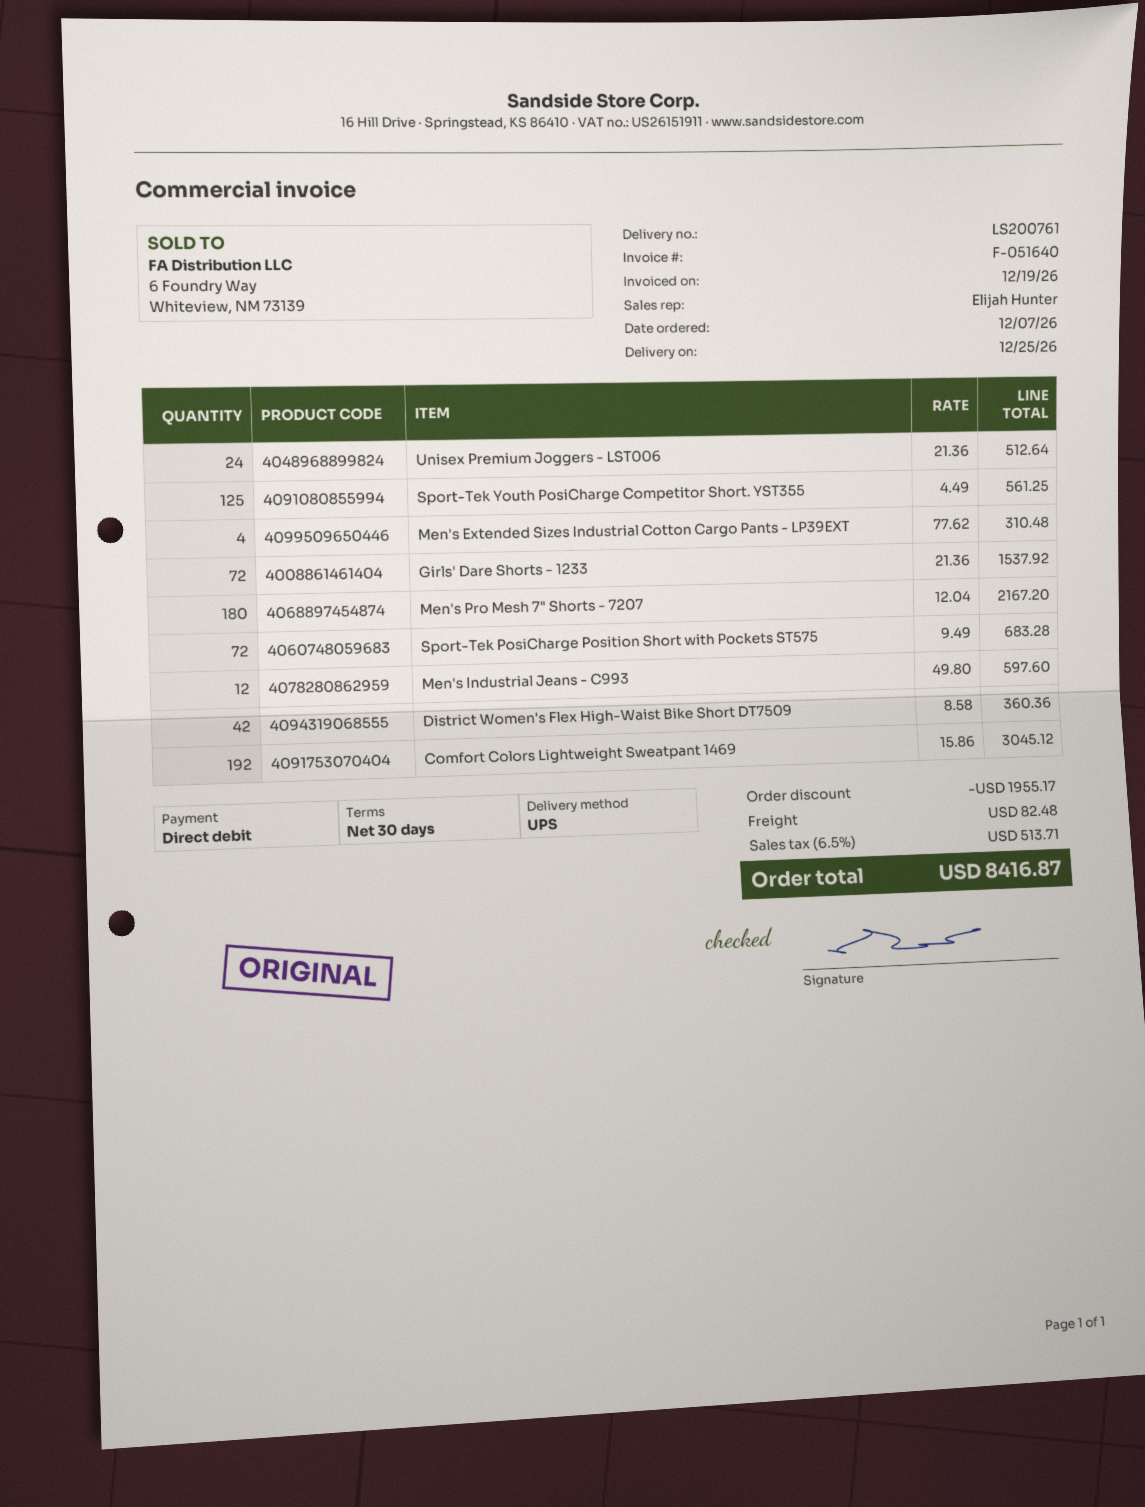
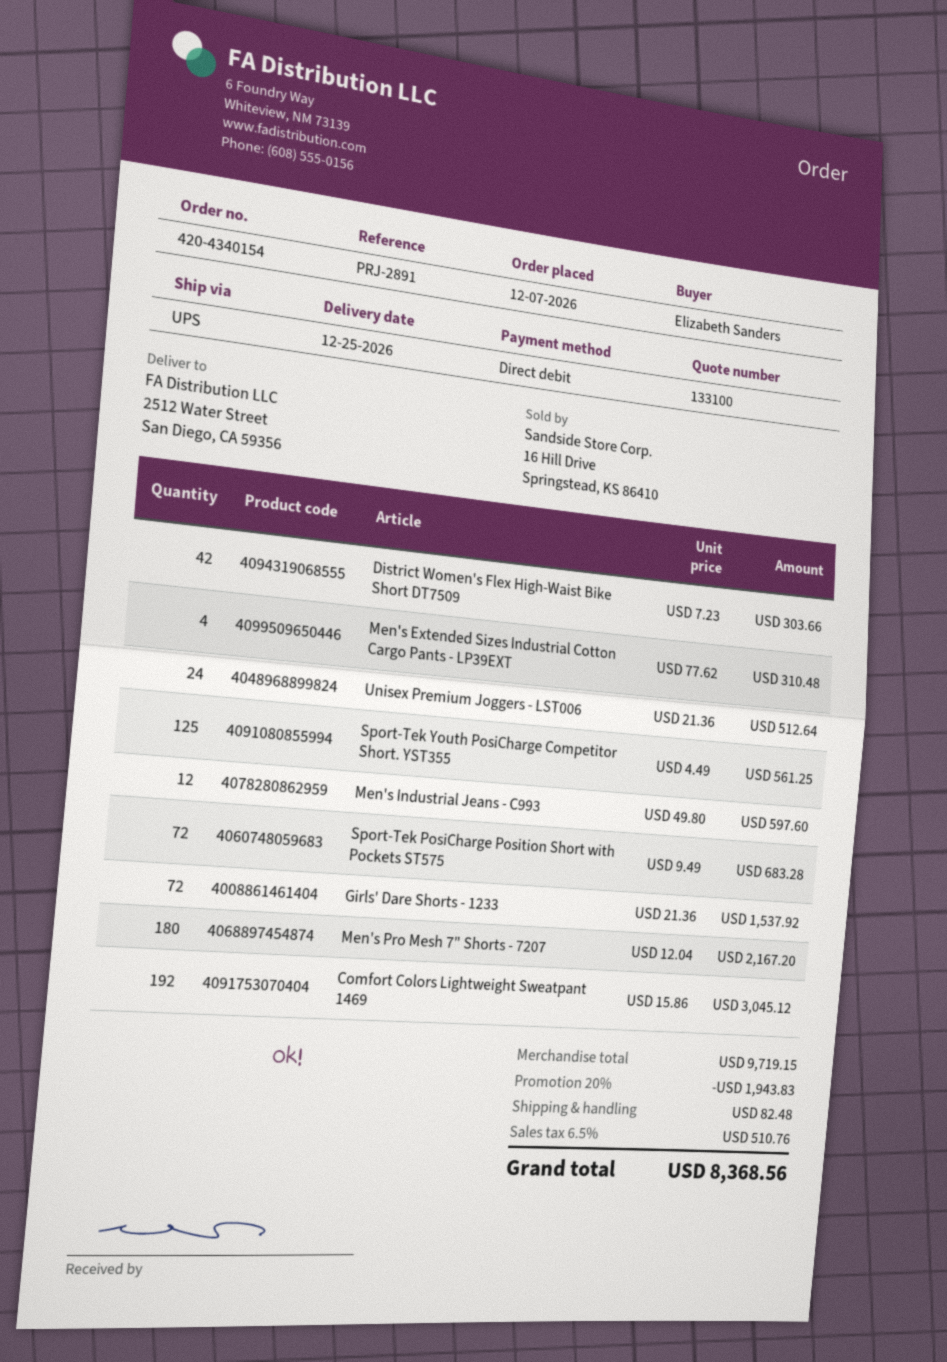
District Women's Flex High-Waist Bike Short DT7509: 42 x 8.58 = 360.36 -> 42 x 7.23 = 303.66
discount: 1955.17 -> 1943.83
tax: 6.5% = 513.71 -> 6.5% = 510.76
total: 8416.87 -> 8368.56

